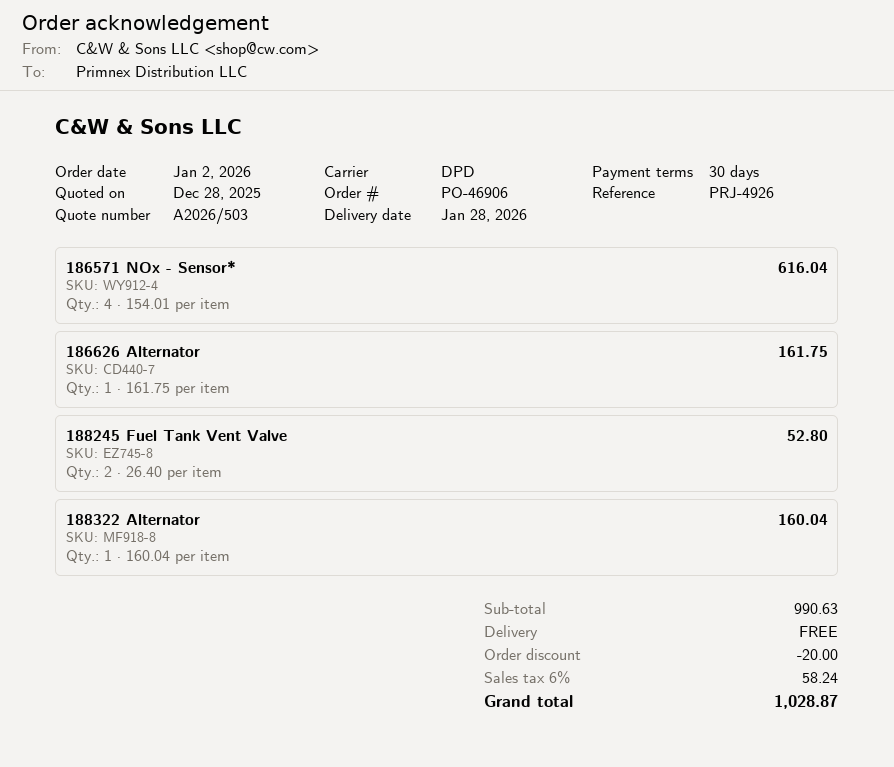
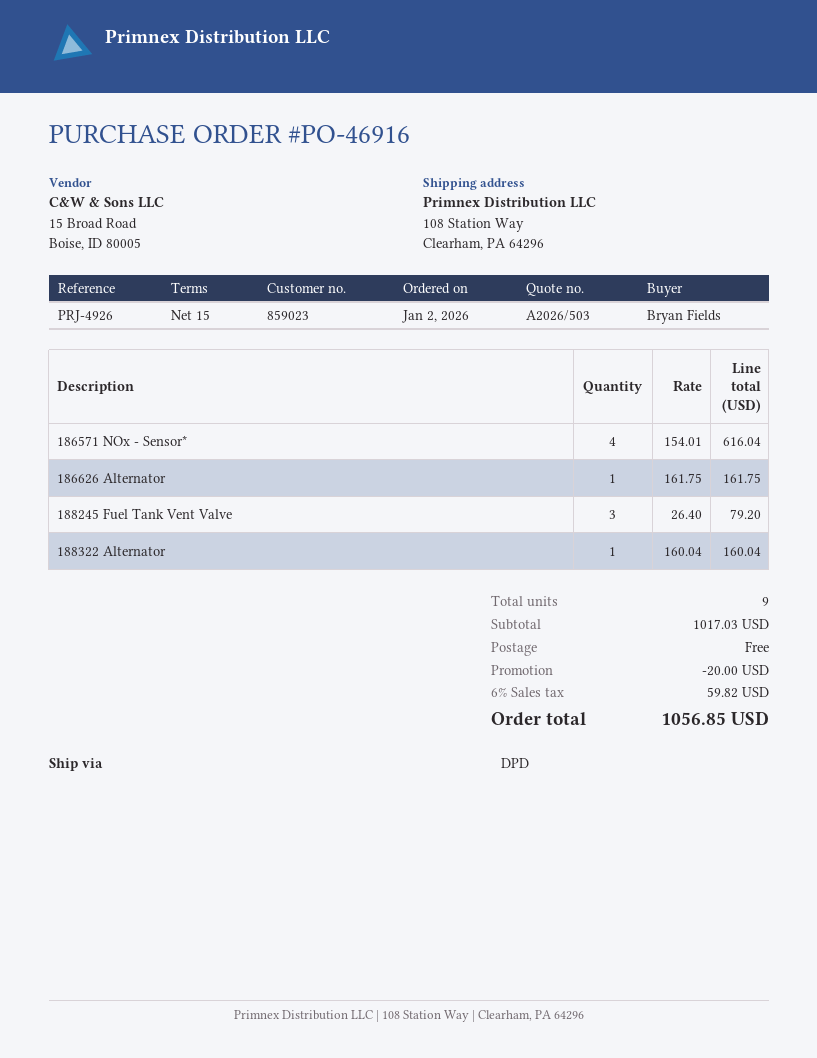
order number: PO-46906 -> PO-46916
payment terms: 30 days -> 15 days
188245 Fuel Tank Vent Valve: 2 x 26.40 = 52.80 -> 3 x 26.40 = 79.20
subtotal: 990.63 -> 1017.03
tax: 6% = 58.24 -> 6% = 59.82
total: 1028.87 -> 1056.85

